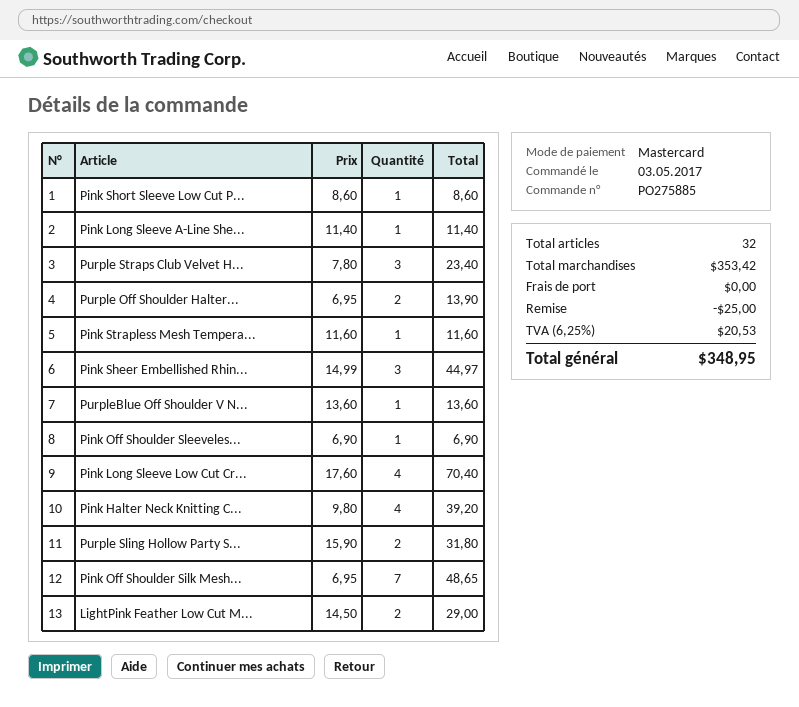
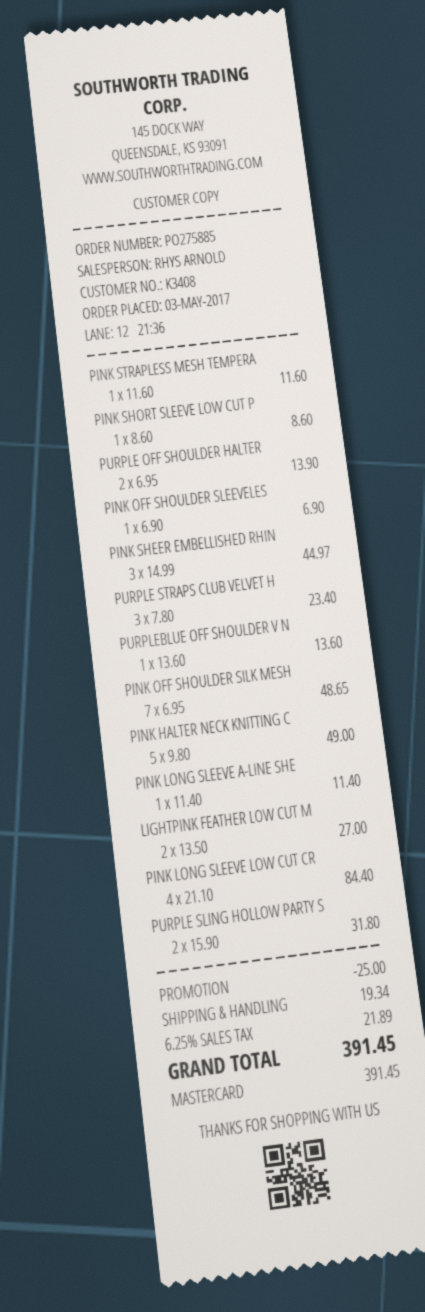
Pink Long Sleeve Low Cut Cr...: 4 x 17.60 = 70.40 -> 4 x 21.10 = 84.40
Pink Halter Neck Knitting C...: 4 x 9.80 = 39.20 -> 5 x 9.80 = 49.00
LightPink Feather Low Cut M...: 2 x 14.50 = 29.00 -> 2 x 13.50 = 27.00
shipping: 0.00 -> 19.34
tax: 6.25% = 20.53 -> 6.25% = 21.89
total: 348.95 -> 391.45

